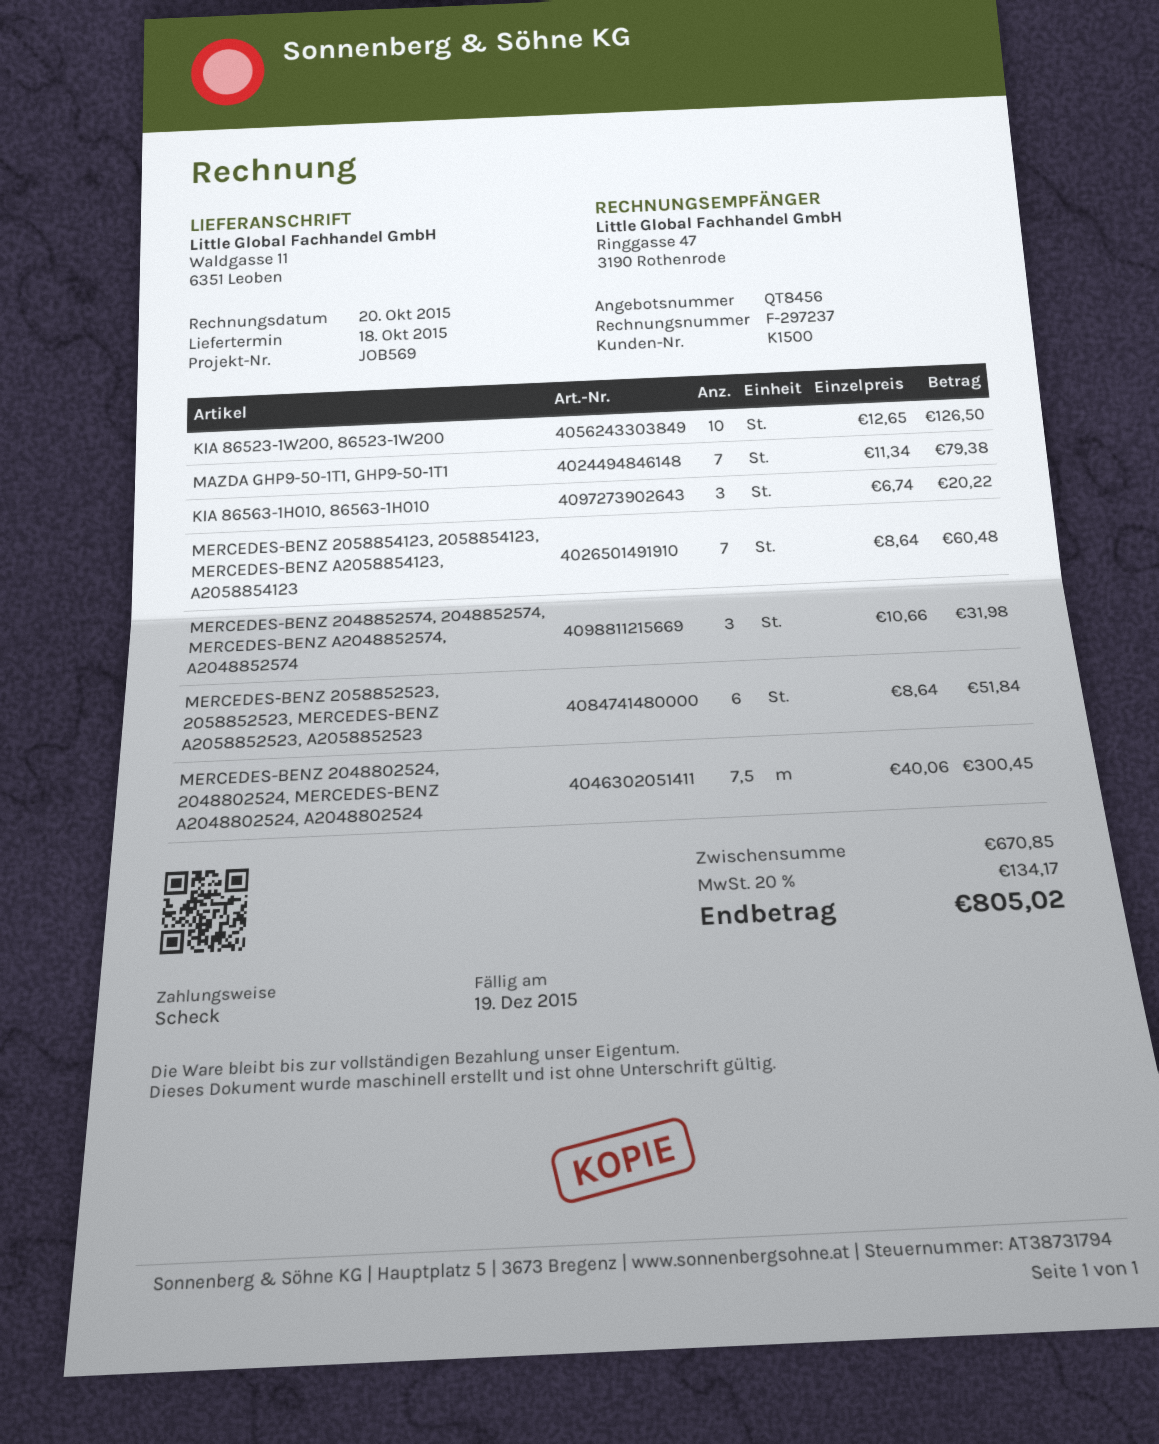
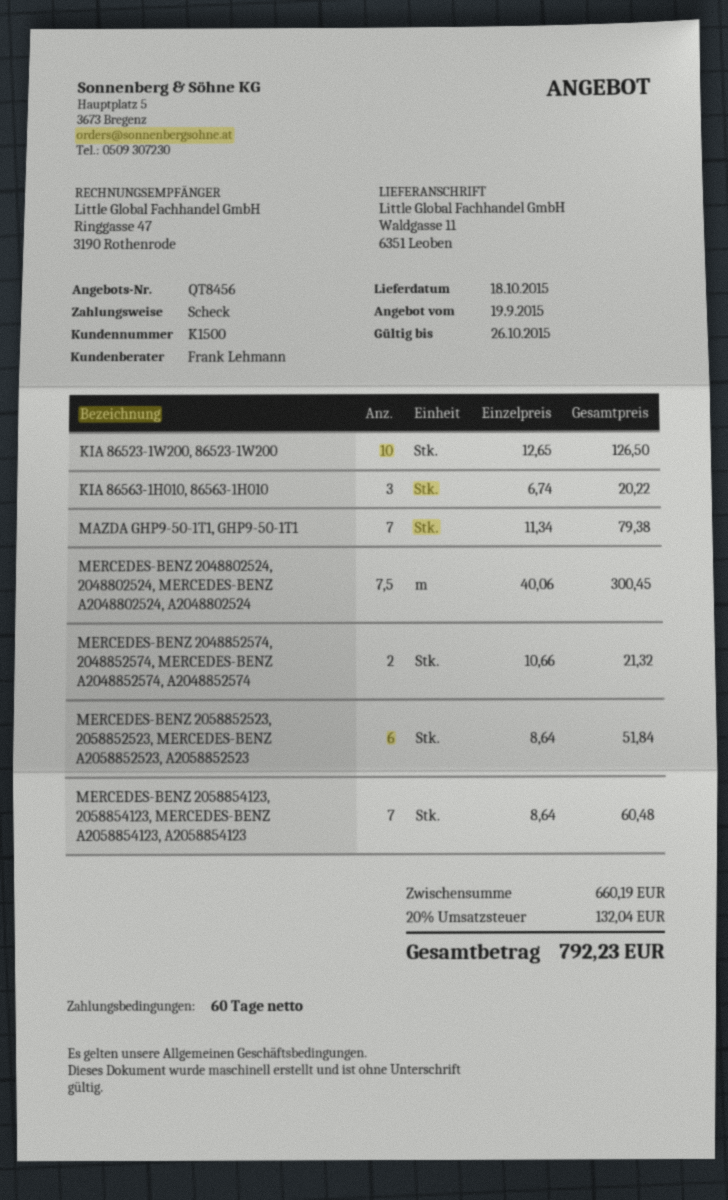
MERCEDES-BENZ 2048852574, 2048852574, MERCEDES-BENZ A2048852574, A2048852574: 3 x 10.66 = 31.98 -> 2 x 10.66 = 21.32
subtotal: 670.85 -> 660.19
tax: 20% = 134.17 -> 20% = 132.04
total: 805.02 -> 792.23

